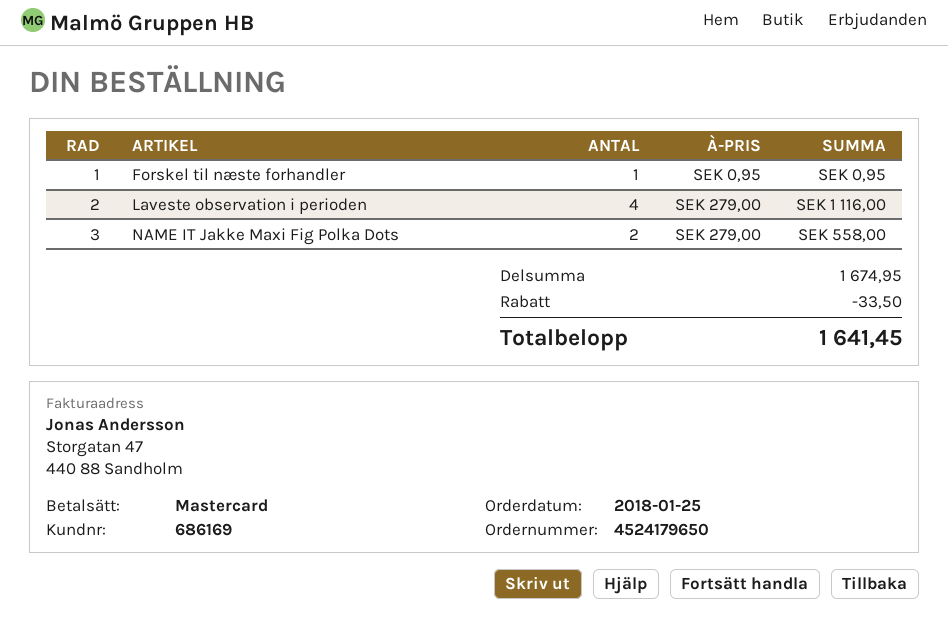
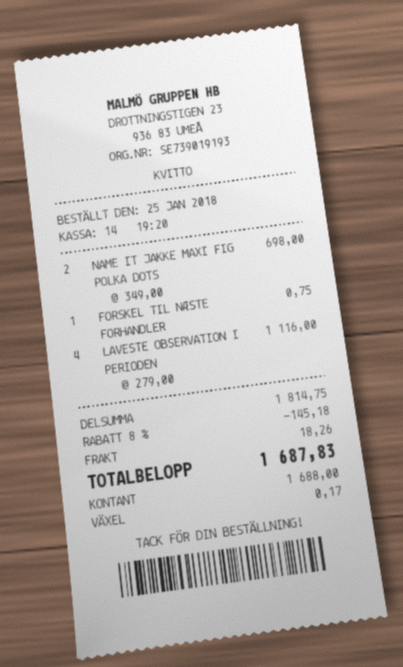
payment method: Mastercard -> cash
Forskel til næste forhandler: 1 x 0.95 = 0.95 -> 1 x 0.75 = 0.75
NAME IT Jakke Maxi Fig Polka Dots: 2 x 279.00 = 558.00 -> 2 x 349.00 = 698.00
subtotal: 1674.95 -> 1814.75
discount: 33.50 -> 145.18
shipping: none -> 18.26
total: 1641.45 -> 1687.83

